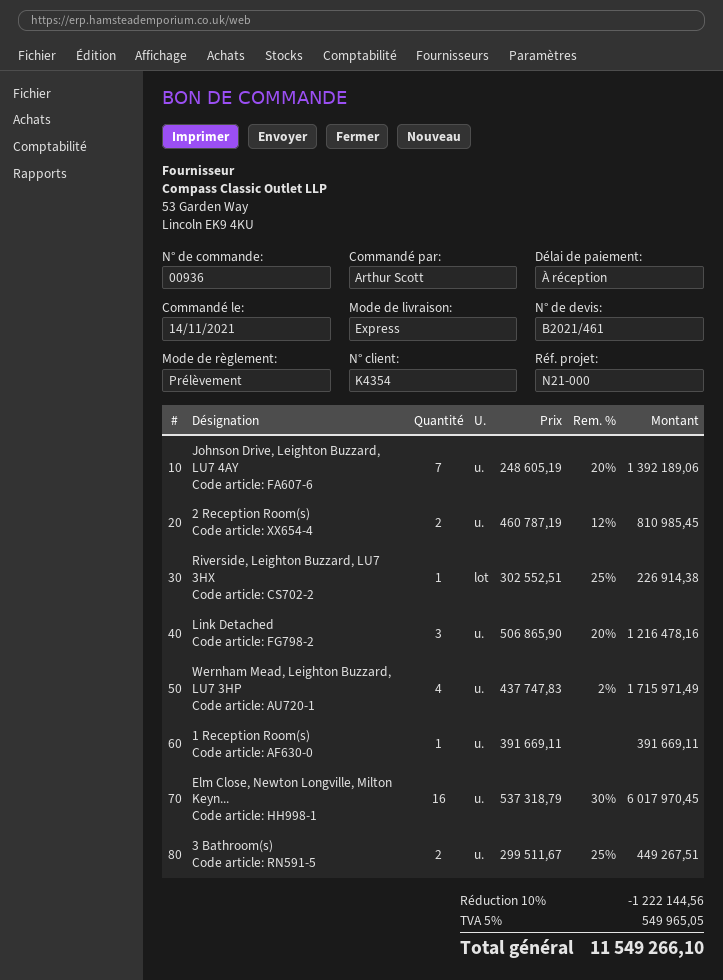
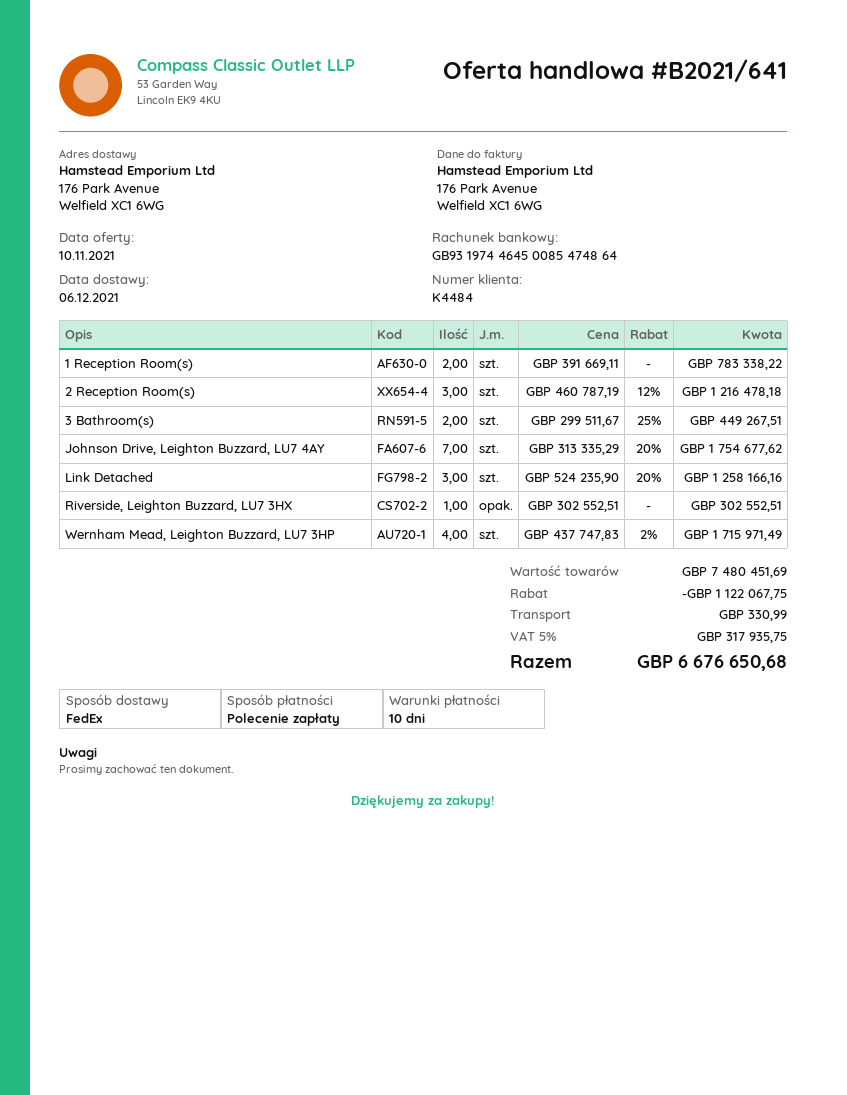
quote number: B2021/461 -> B2021/641
payment terms: on receipt -> 10 days
customer number: K4354 -> K4484
shipping method: express -> FedEx
Johnson Drive, Leighton Buzzard, LU7 4AY: 7 x 248605.19 - 20% = 1392189.06 -> 7 x 313335.29 - 20% = 1754677.62
2 Reception Room(s): 2 x 460787.19 - 12% = 810985.45 -> 3 x 460787.19 - 12% = 1216478.18
Riverside, Leighton Buzzard, LU7 3HX: 1 x 302552.51 - 25% = 226914.38 -> 1 x 302552.51 = 302552.51
Link Detached: 3 x 506865.90 - 20% = 1216478.16 -> 3 x 524235.90 - 20% = 1258166.16
1 Reception Room(s): 1 x 391669.11 = 391669.11 -> 2 x 391669.11 = 783338.22
Elm Close, Newton Longville, Milton Keyn...: 16 x 537318.79 - 30% = 6017970.45 -> none
discount: 1222144.56 -> 1122067.75
shipping: none -> 330.99
tax: 5% = 549965.05 -> 5% = 317935.75
total: 11549266.10 -> 6676650.68

